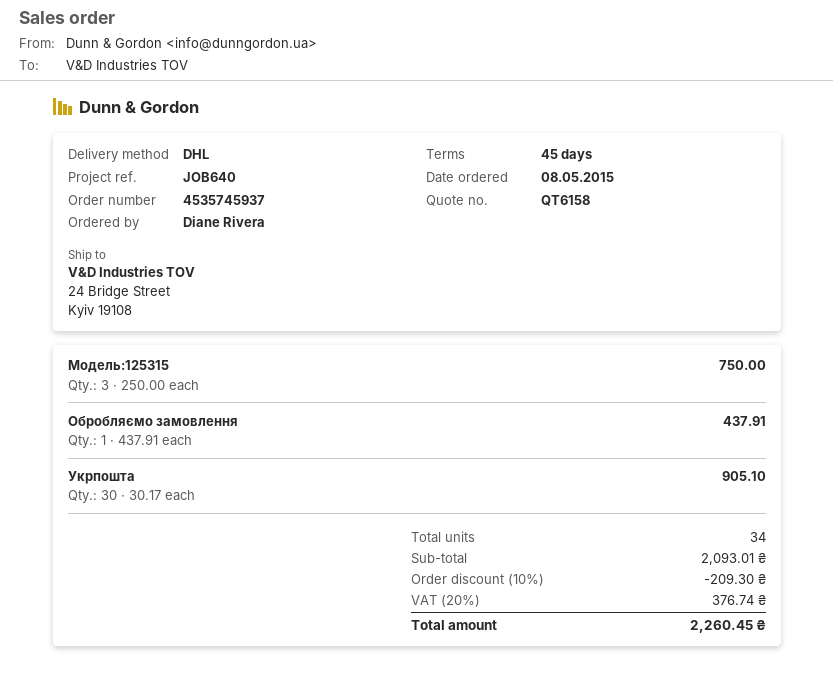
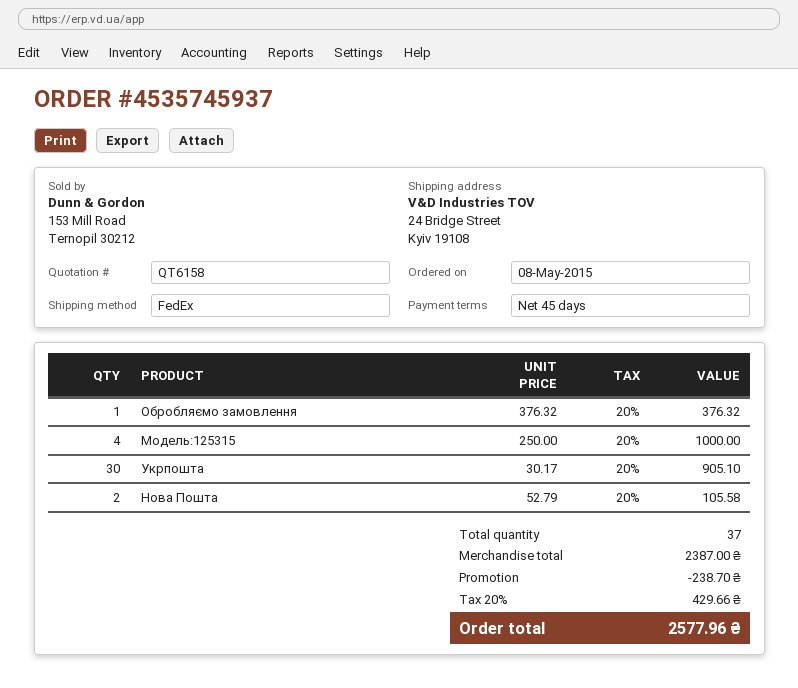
shipping method: DHL -> FedEx
Модель:125315: 3 x 250.00 = 750.00 -> 4 x 250.00 = 1000.00
Обробляємо замовлення: 1 x 437.91 = 437.91 -> 1 x 376.32 = 376.32
Нова Пошта: none -> 2 x 52.79 = 105.58
total quantity: 34 -> 37
subtotal: 2093.01 -> 2387.00
discount: 209.30 -> 238.70
tax: 20% = 376.74 -> 20% = 429.66
total: 2260.45 -> 2577.96

